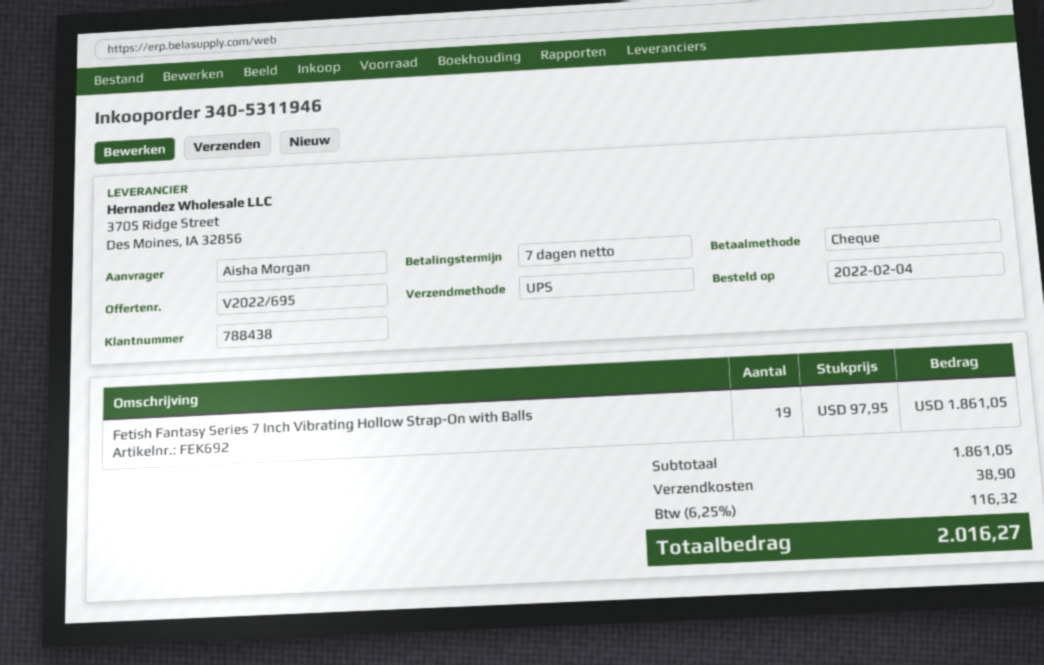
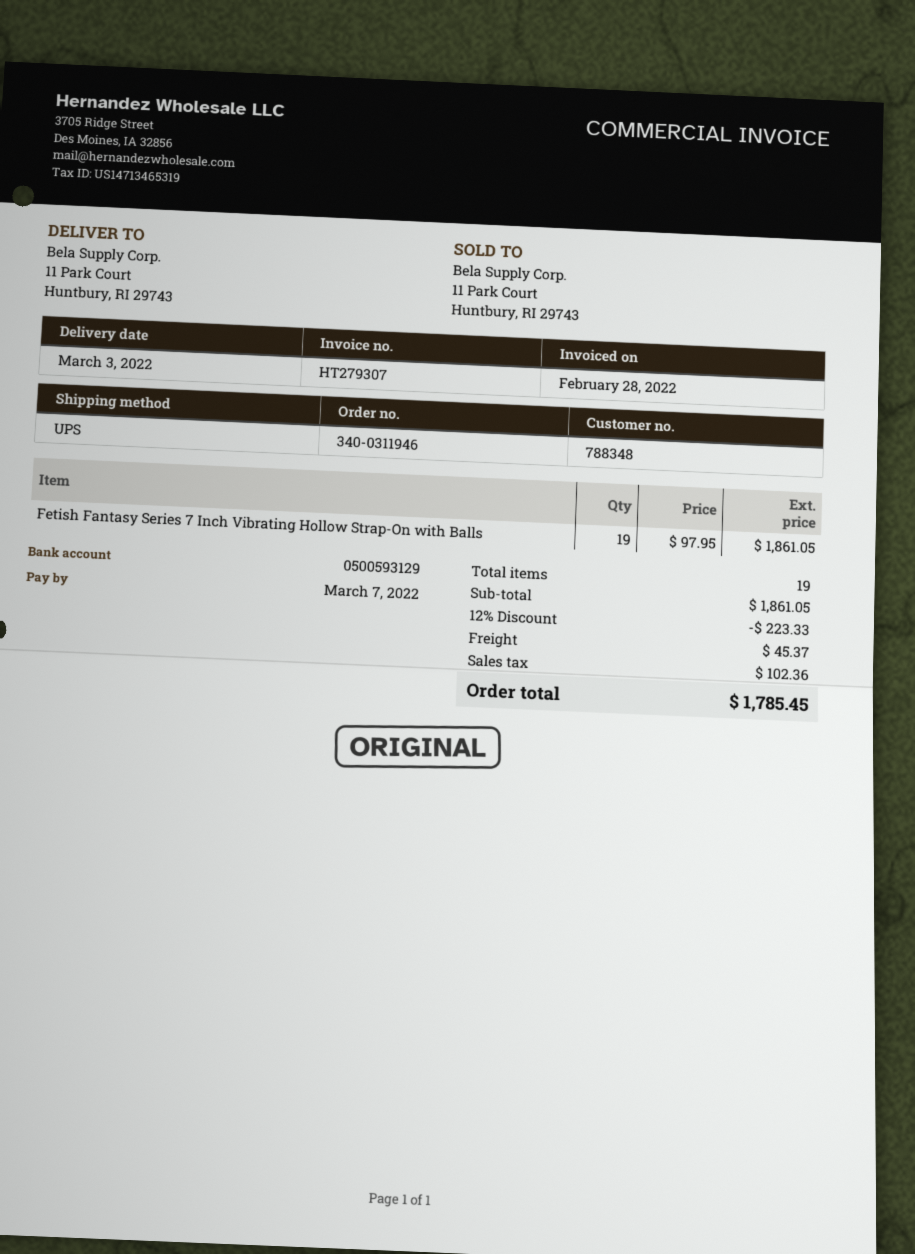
order number: 340-5311946 -> 340-0311946
customer number: 788438 -> 788348
discount: none -> 12% = 223.33
shipping: 38.90 -> 45.37
tax: 116.32 -> 102.36
total: 2016.27 -> 1785.45

